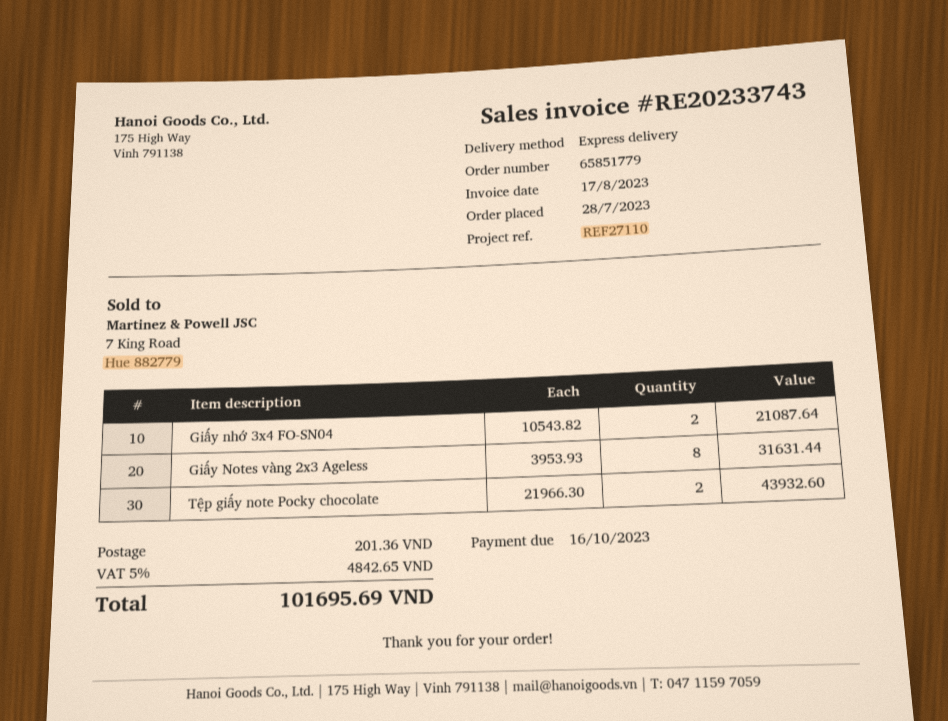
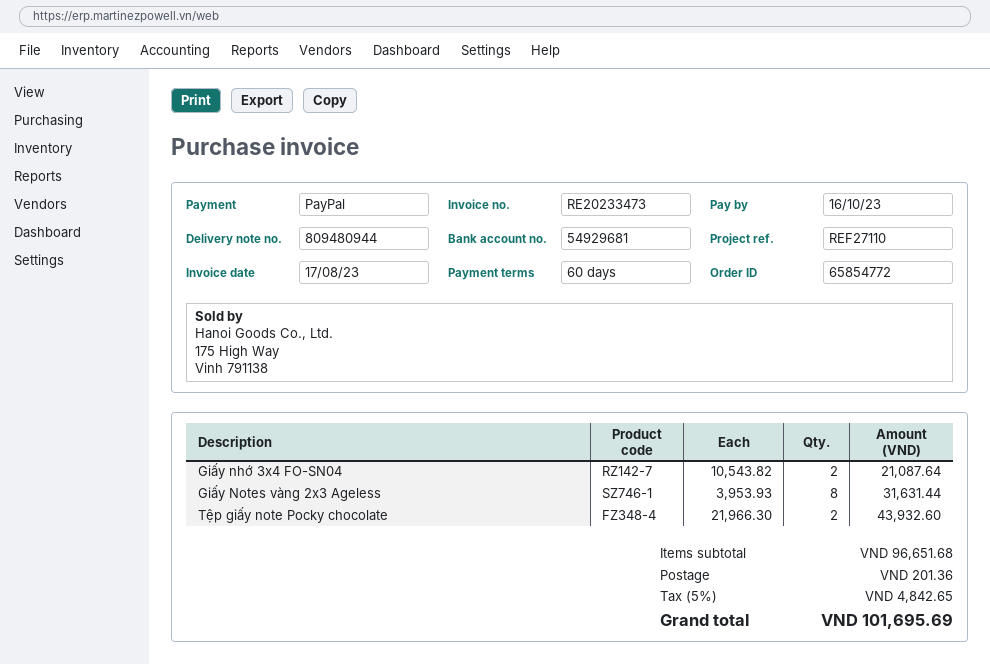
order number: 65851779 -> 65854772
invoice number: RE20233743 -> RE20233473

